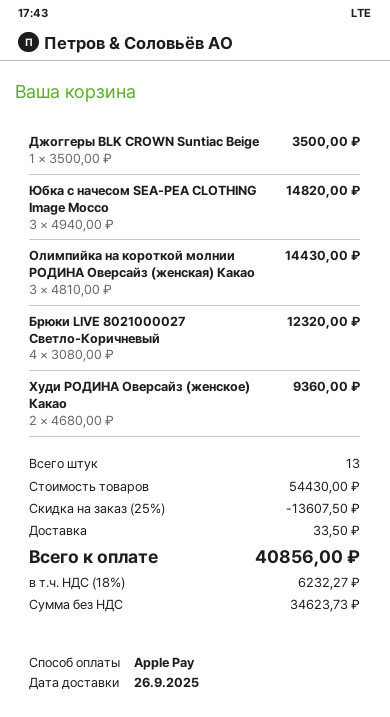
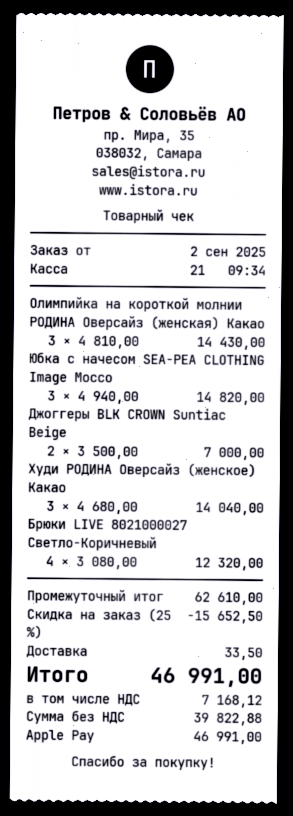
Джоггеры BLK CROWN Suntiac Beige: 1 x 3500.00 = 3500.00 -> 2 x 3500.00 = 7000.00
Худи РОДИНА Оверсайз (женское) Какао: 2 x 4680.00 = 9360.00 -> 3 x 4680.00 = 14040.00
subtotal: 54430.00 -> 62610.00
discount: 25% = 13607.50 -> 25% = 15652.50
net: 34623.73 -> 39822.88
tax: 6232.27 -> 7168.12
total: 40856.00 -> 46991.00

